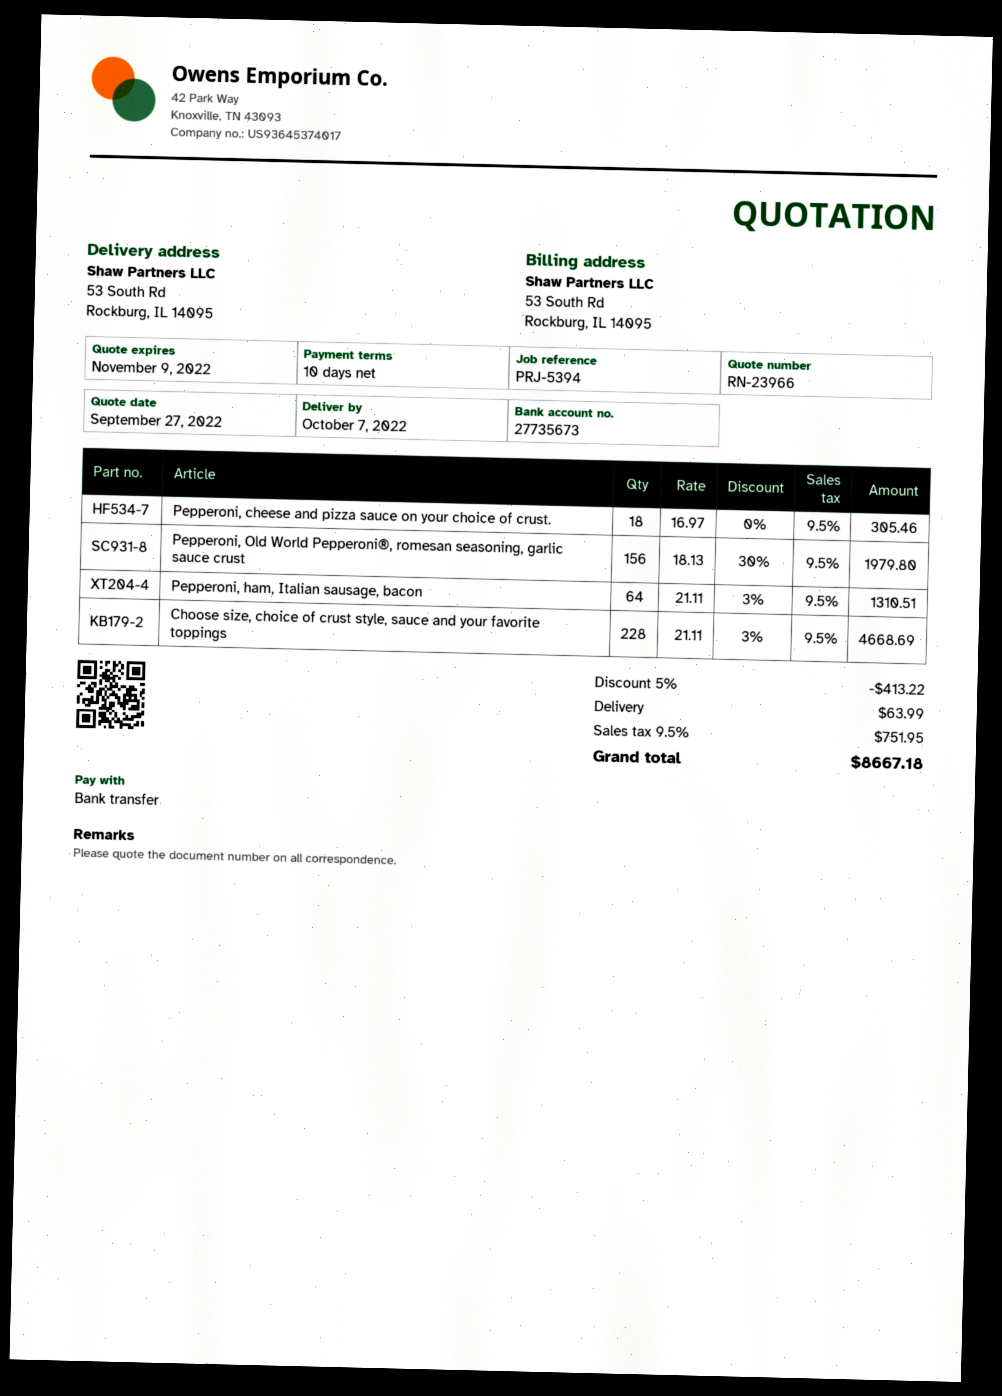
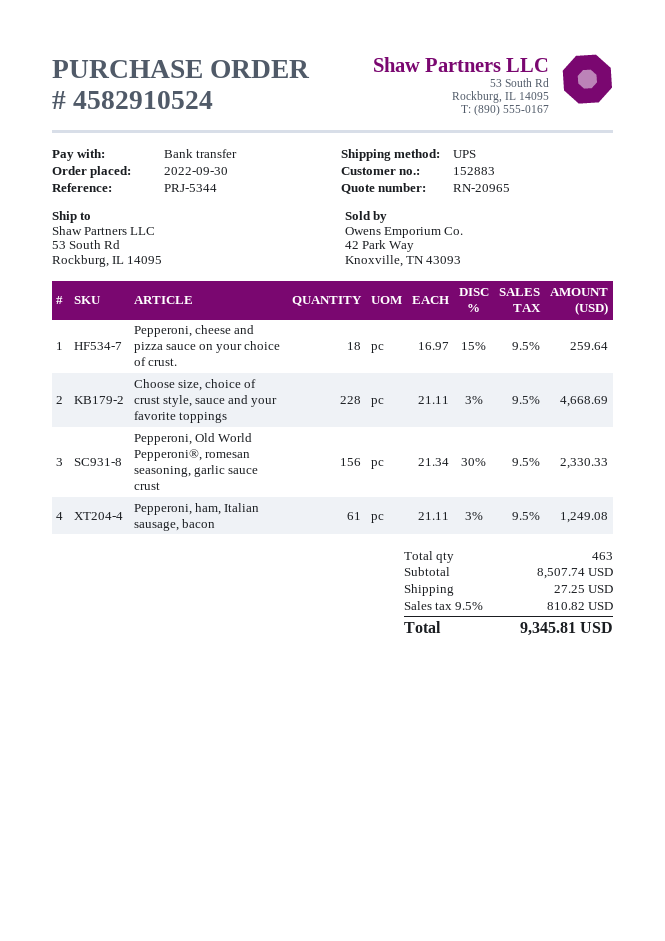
quote number: RN-23966 -> RN-20965
reference: PRJ-5394 -> PRJ-5344
Pepperoni, cheese and pizza sauce on your choice of crust.: 18 x 16.97 = 305.46 -> 18 x 16.97 - 15% = 259.64
Pepperoni, Old World Pepperoni®, romesan seasoning, garlic sauce crust: 156 x 18.13 - 30% = 1979.80 -> 156 x 21.34 - 30% = 2330.33
Pepperoni, ham, Italian sausage, bacon: 64 x 21.11 - 3% = 1310.51 -> 61 x 21.11 - 3% = 1249.08
discount: 5% = 413.22 -> none
shipping: 63.99 -> 27.25
tax: 9.5% = 751.95 -> 9.5% = 810.82
total: 8667.18 -> 9345.81

